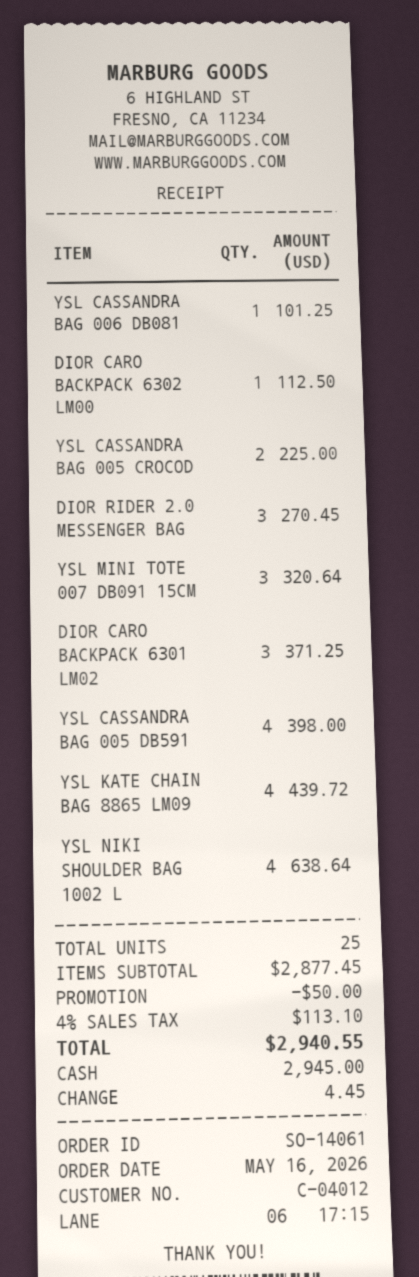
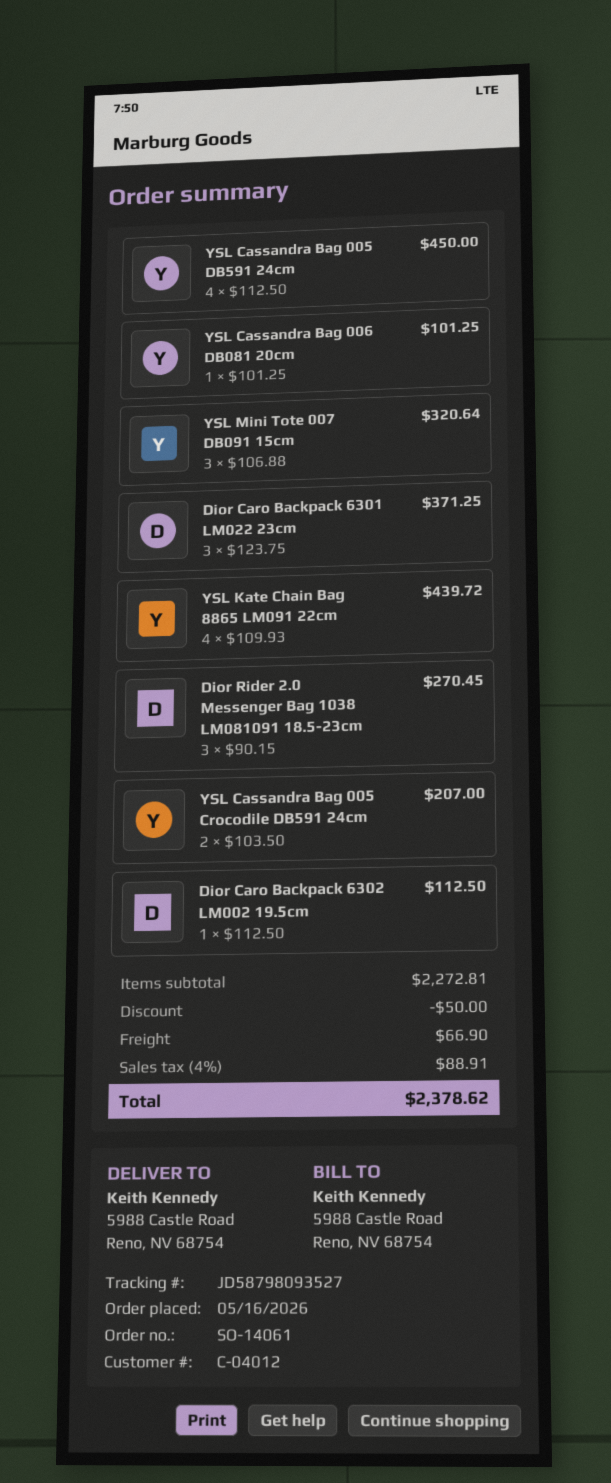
YSL CASSANDRA BAG 005 CROCOD: 2 for 225.00 -> 2 for 207.00
YSL CASSANDRA BAG 005 DB591: 4 for 398.00 -> 4 for 450.00
YSL NIKI SHOULDER BAG 1002 L: 4 for 638.64 -> none
subtotal: 2877.45 -> 2272.81
shipping: none -> 66.90
tax: 4% = 113.10 -> 4% = 88.91
total: 2940.55 -> 2378.62

